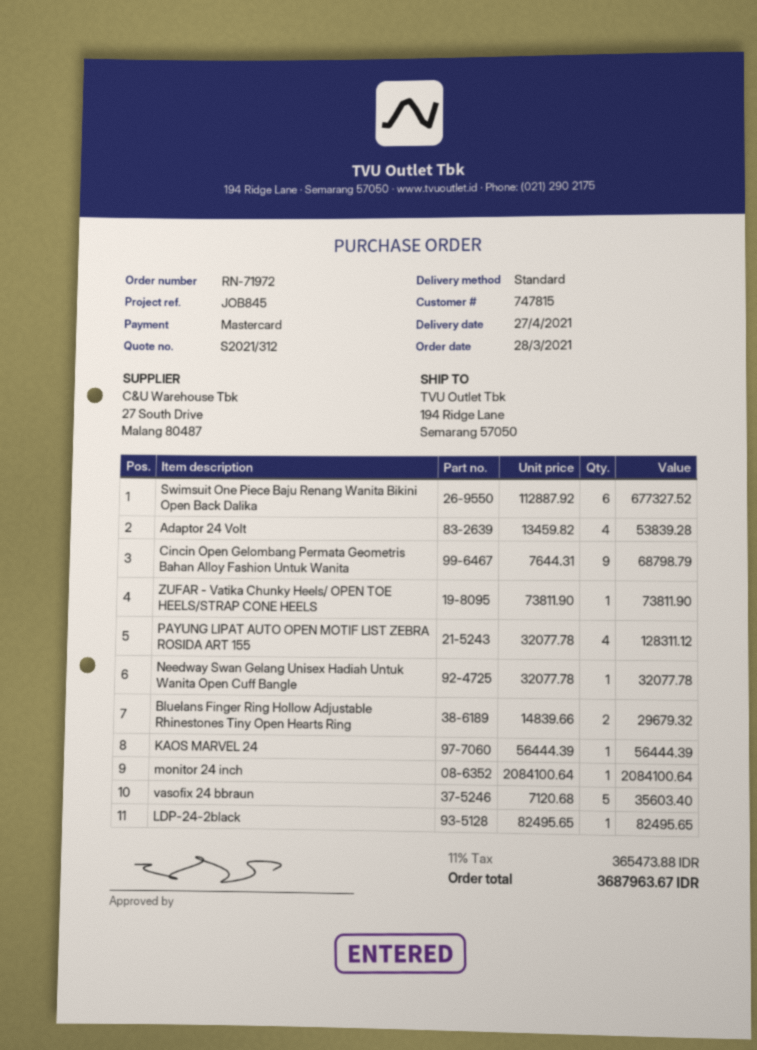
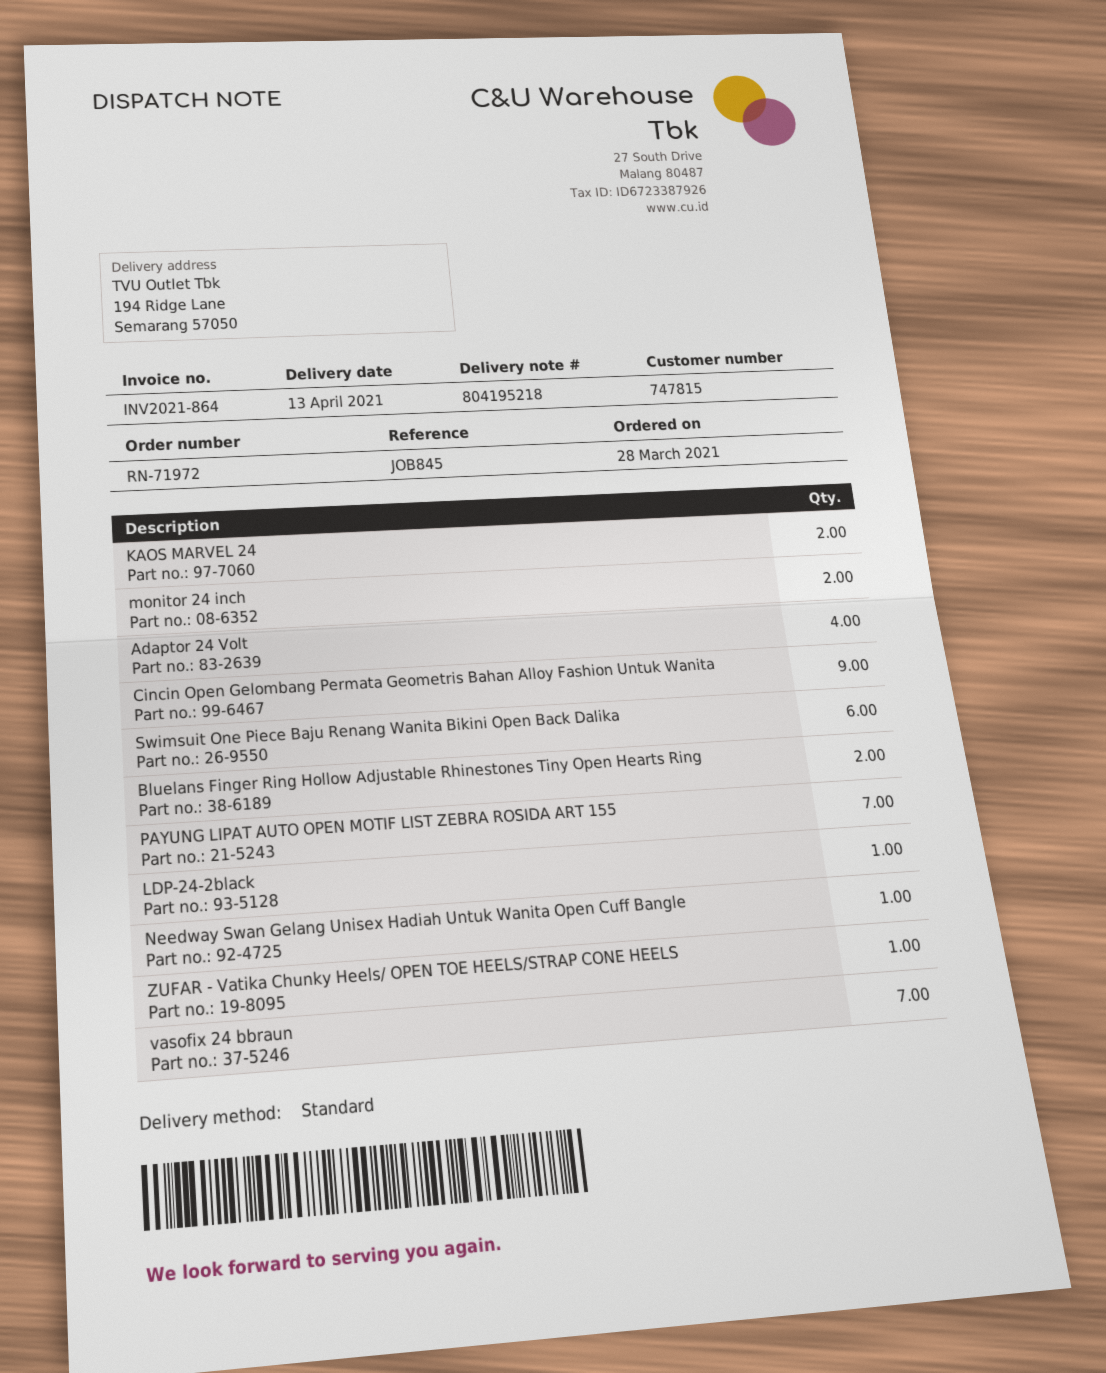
delivery date: 2021-04-27 -> 2021-04-13
PAYUNG LIPAT AUTO OPEN MOTIF LIST ZEBRA ROSIDA ART 155: 4 -> 7
KAOS MARVEL 24: 1 -> 2
monitor 24 inch: 1 -> 2
vasofix 24 bbraun: 5 -> 7

